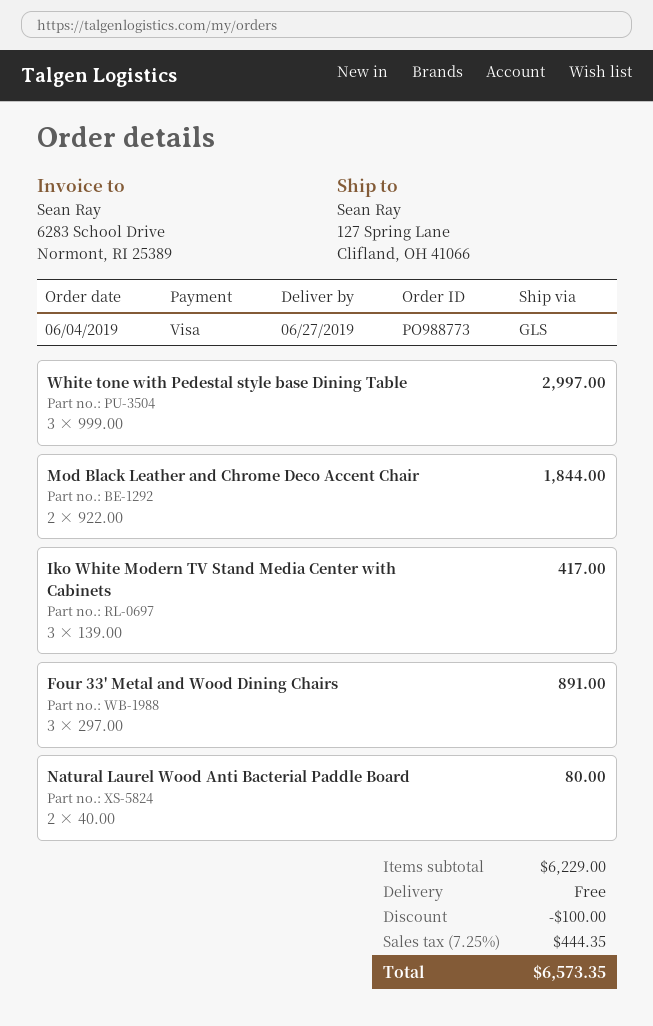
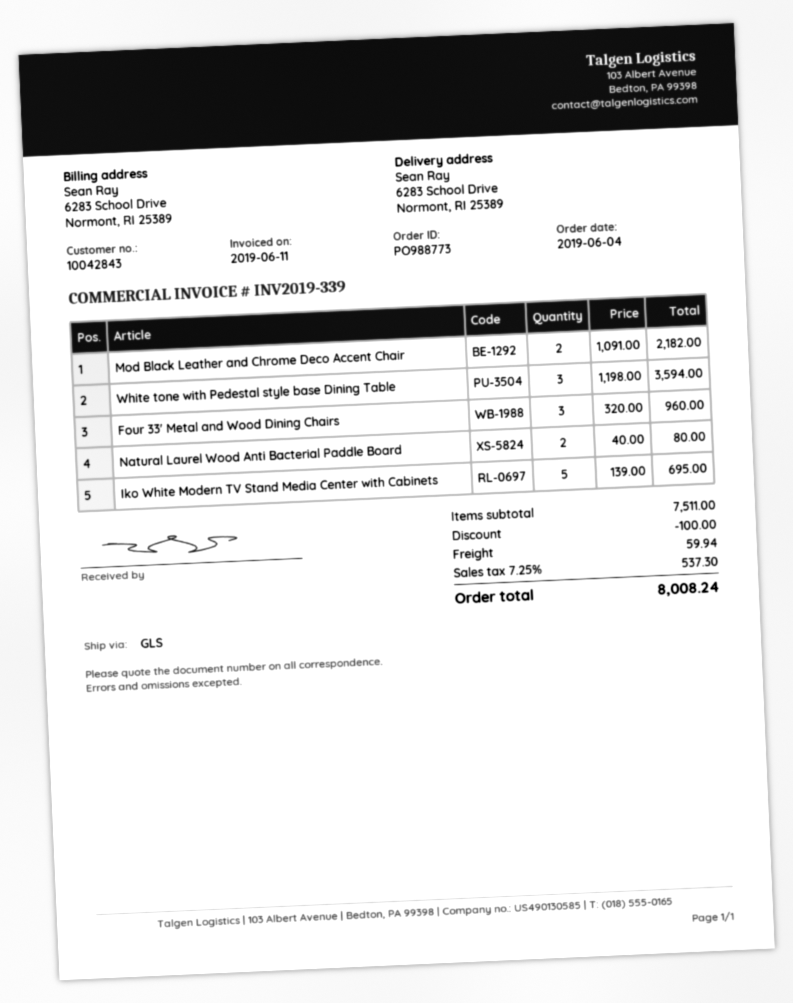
ship to: 127 Spring Lane, Clifland, OH 41066 -> 6283 School Drive, Normont, RI 25389
White tone with Pedestal style base Dining Table: 3 x 999.00 = 2997.00 -> 3 x 1198.00 = 3594.00
Mod Black Leather and Chrome Deco Accent Chair: 2 x 922.00 = 1844.00 -> 2 x 1091.00 = 2182.00
Iko White Modern TV Stand Media Center with Cabinets: 3 x 139.00 = 417.00 -> 5 x 139.00 = 695.00
Four 33' Metal and Wood Dining Chairs: 3 x 297.00 = 891.00 -> 3 x 320.00 = 960.00
subtotal: 6229.00 -> 7511.00
shipping: 0.00 -> 59.94
tax: 7.25% = 444.35 -> 7.25% = 537.30
total: 6573.35 -> 8008.24

